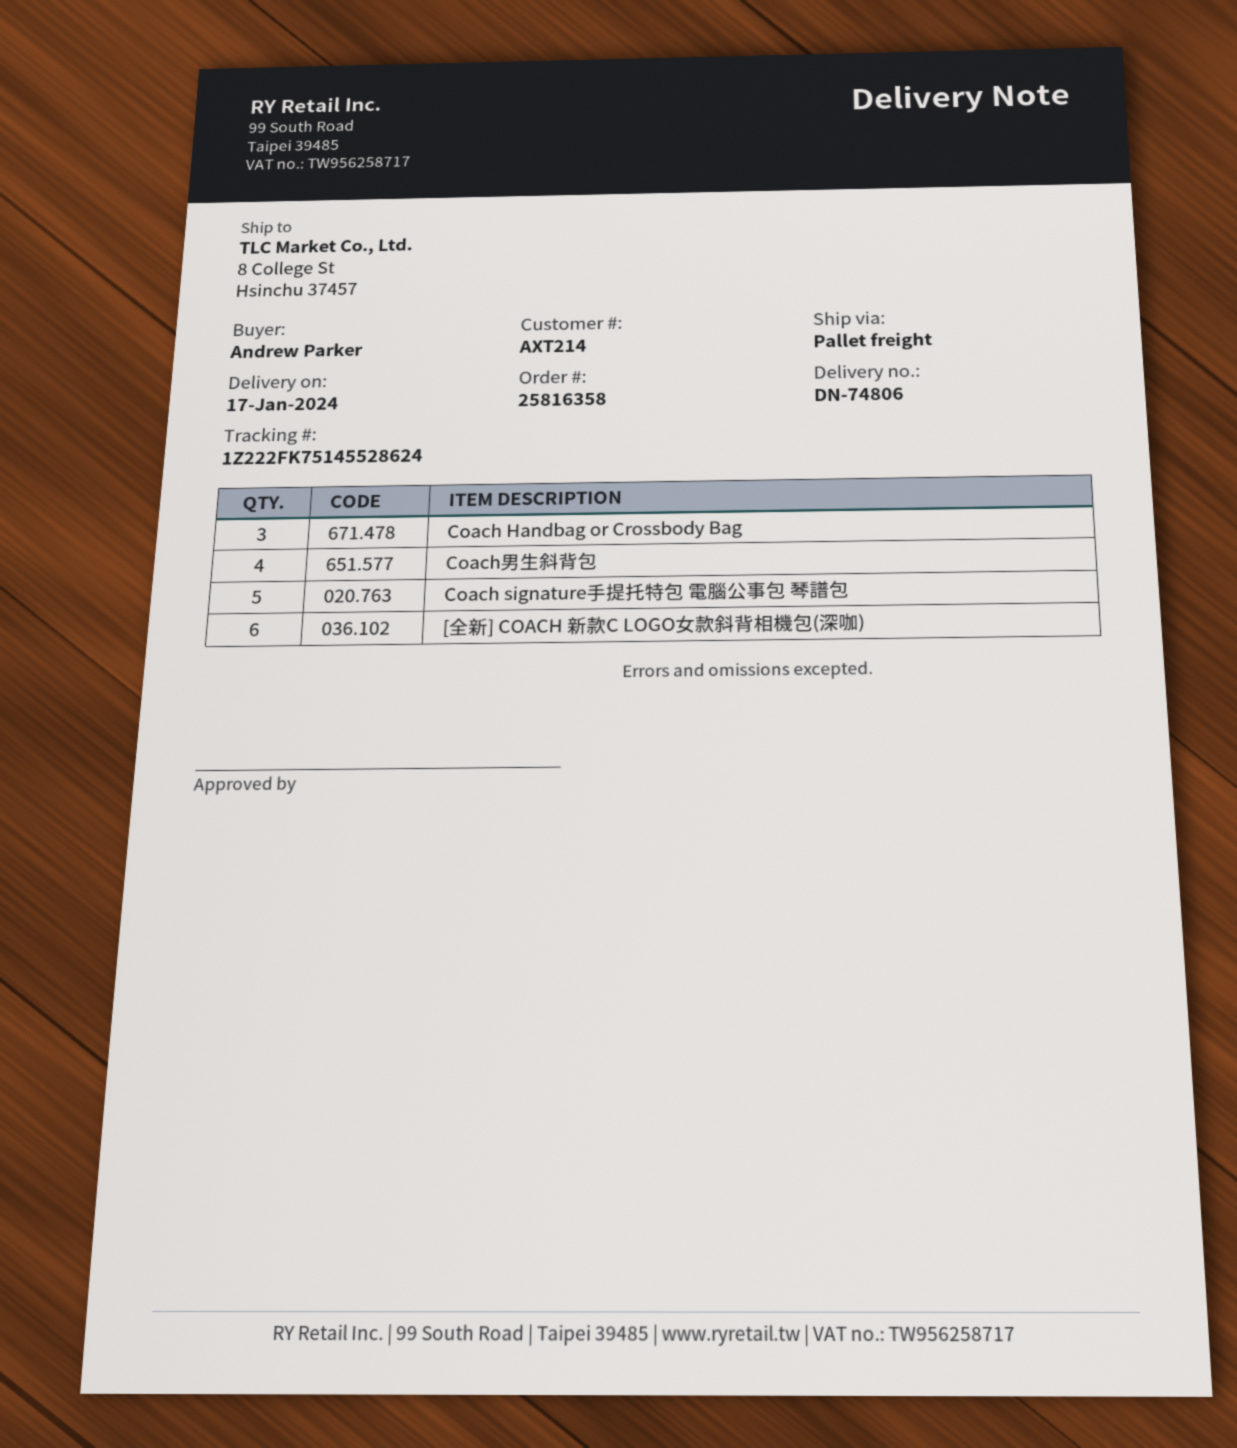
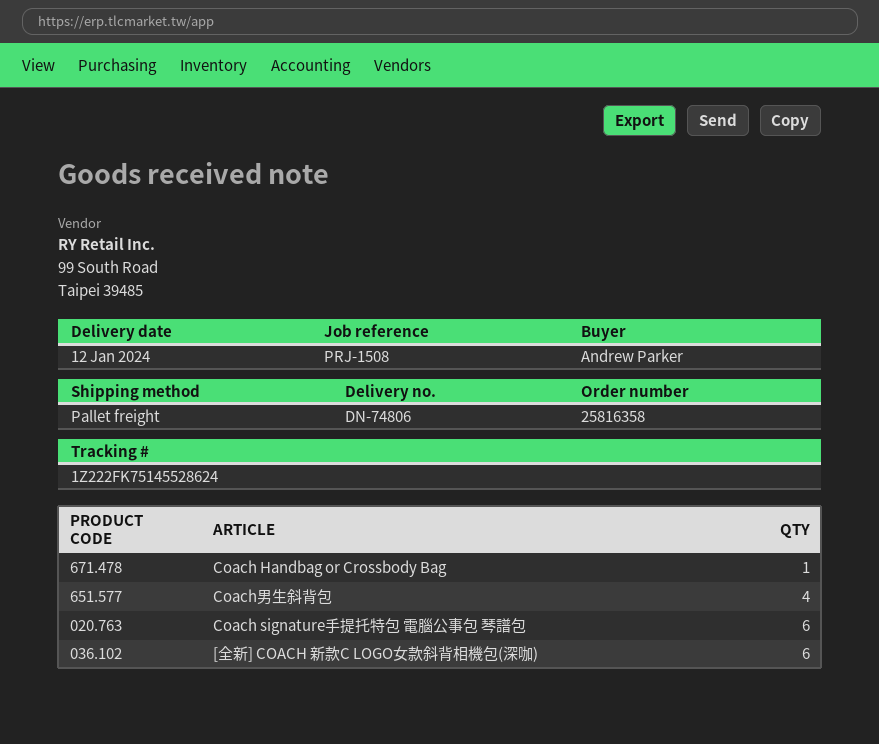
delivery date: 2024-01-17 -> 2024-01-12
Coach Handbag or Crossbody Bag: 3 -> 1
Coach signature手提托特包 電腦公事包 琴譜包: 5 -> 6

